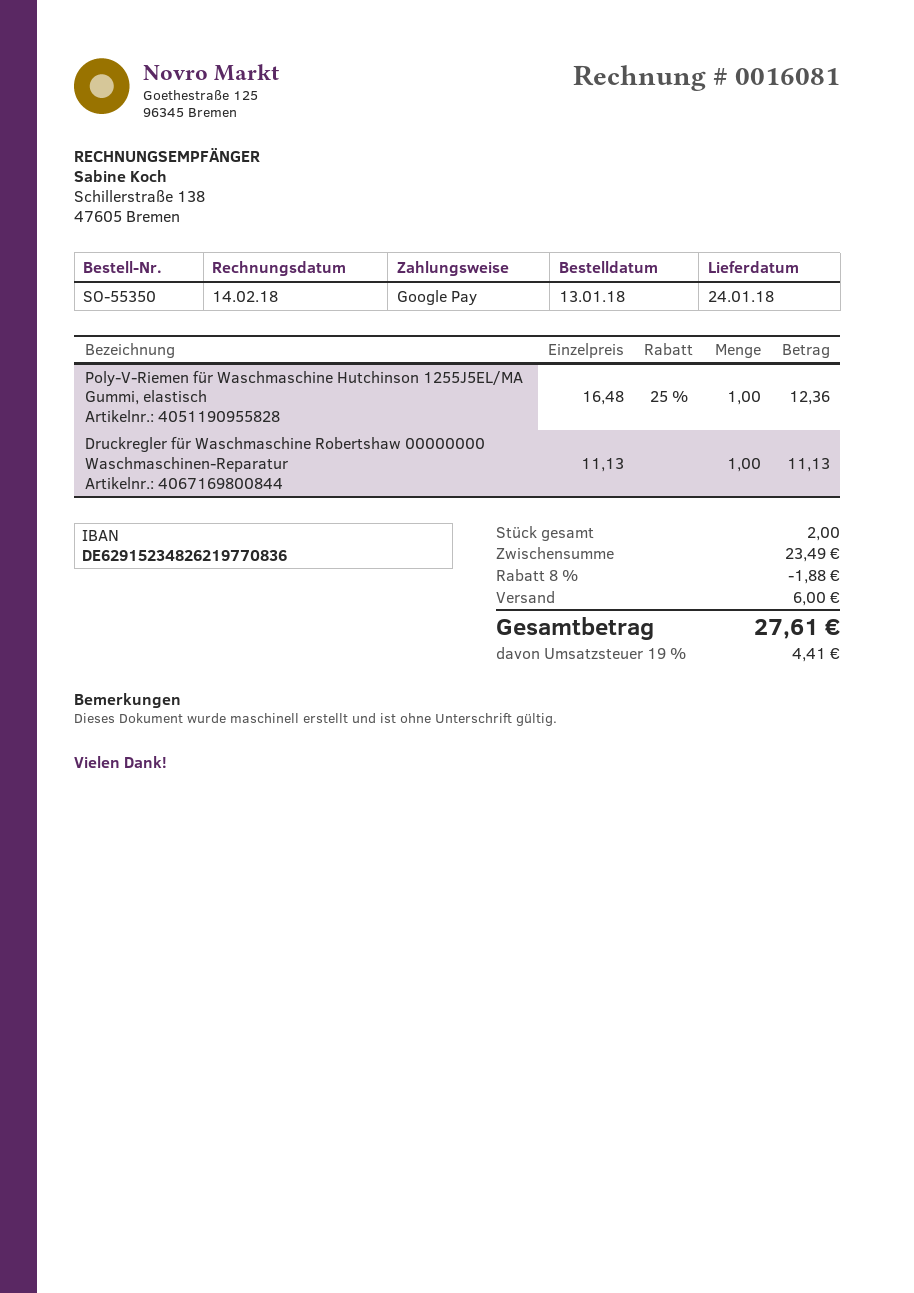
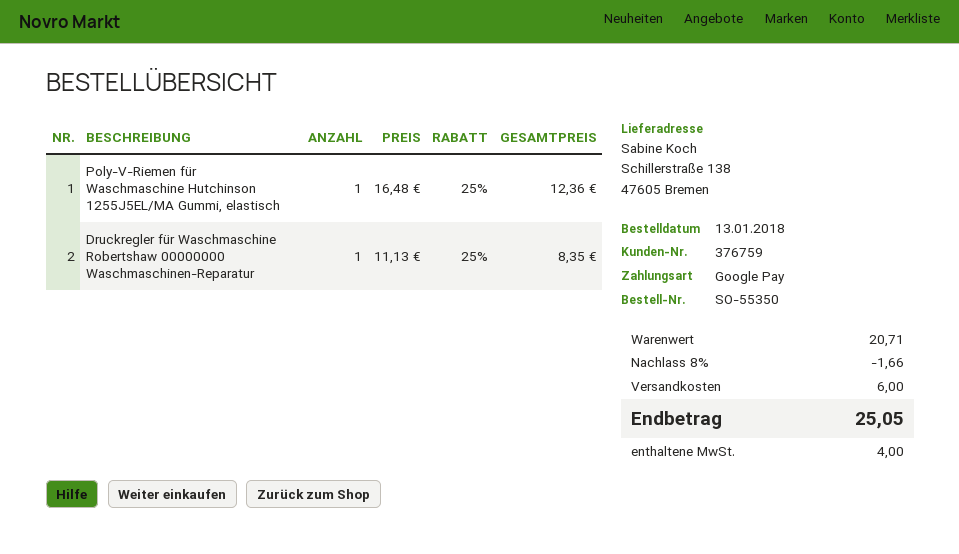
Druckregler für Waschmaschine Robertshaw 00000000 Waschmaschinen-Reparatur: 1 x 11.13 = 11.13 -> 1 x 11.13 - 25% = 8.35
subtotal: 23.49 -> 20.71
discount: 8% = 1.88 -> 8% = 1.66
tax: 4.41 -> 4.00
total: 27.61 -> 25.05

